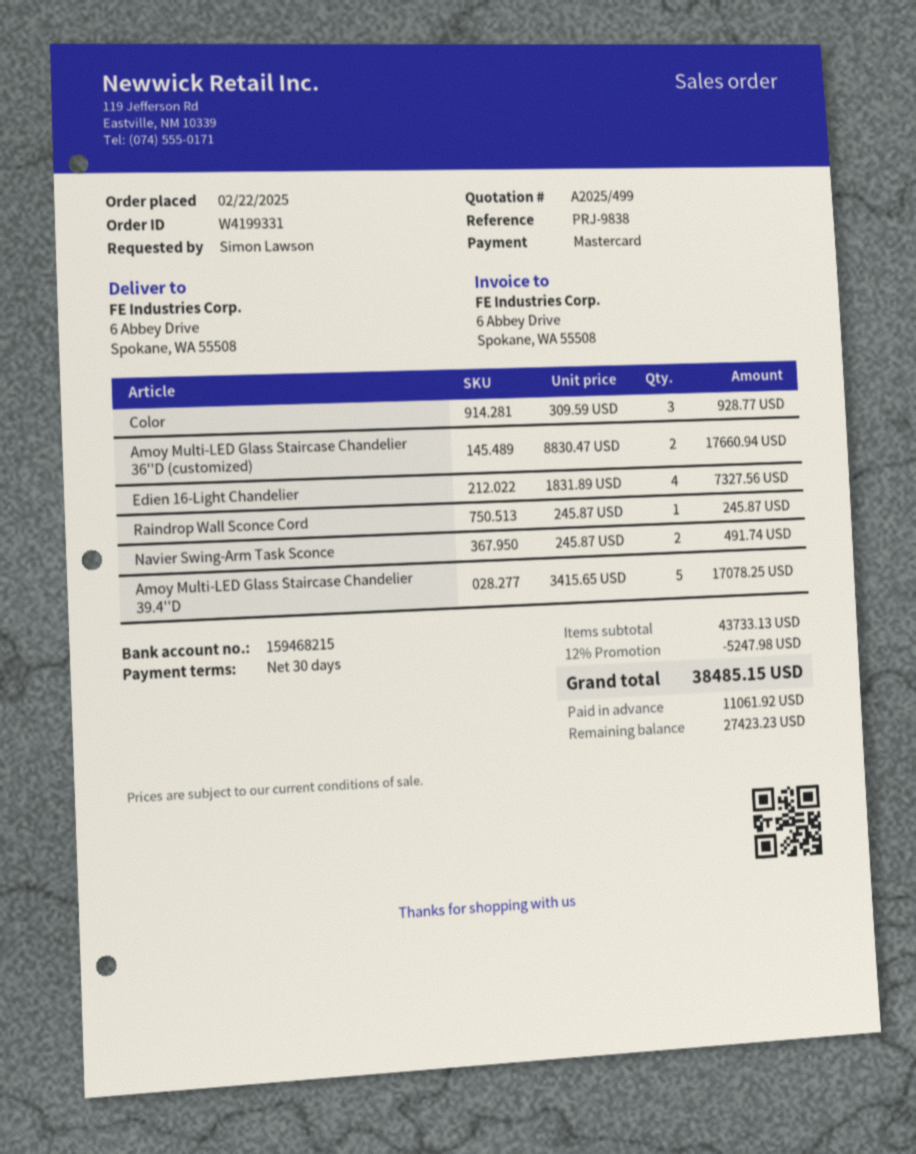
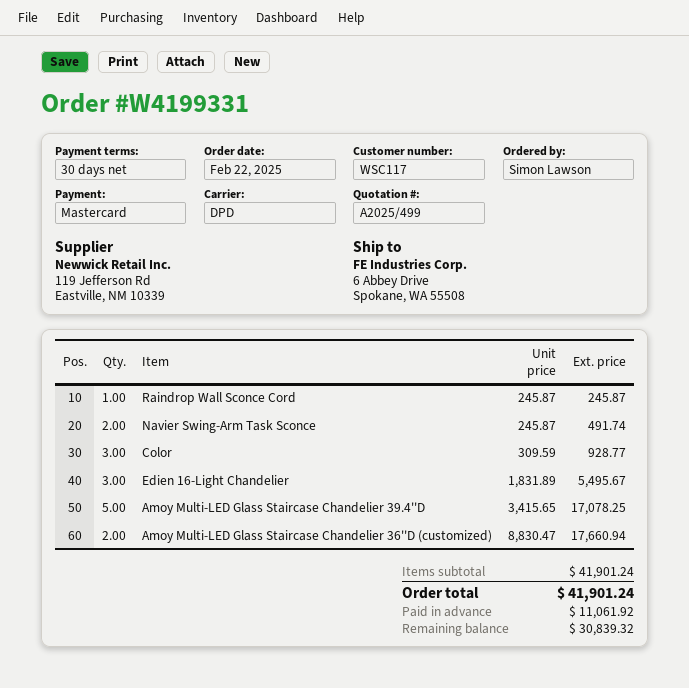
Edien 16-Light Chandelier: 4 x 1831.89 = 7327.56 -> 3 x 1831.89 = 5495.67
subtotal: 43733.13 -> 41901.24
discount: 12% = 5247.98 -> none
total: 38485.15 -> 41901.24
balance: 27423.23 -> 30839.32

